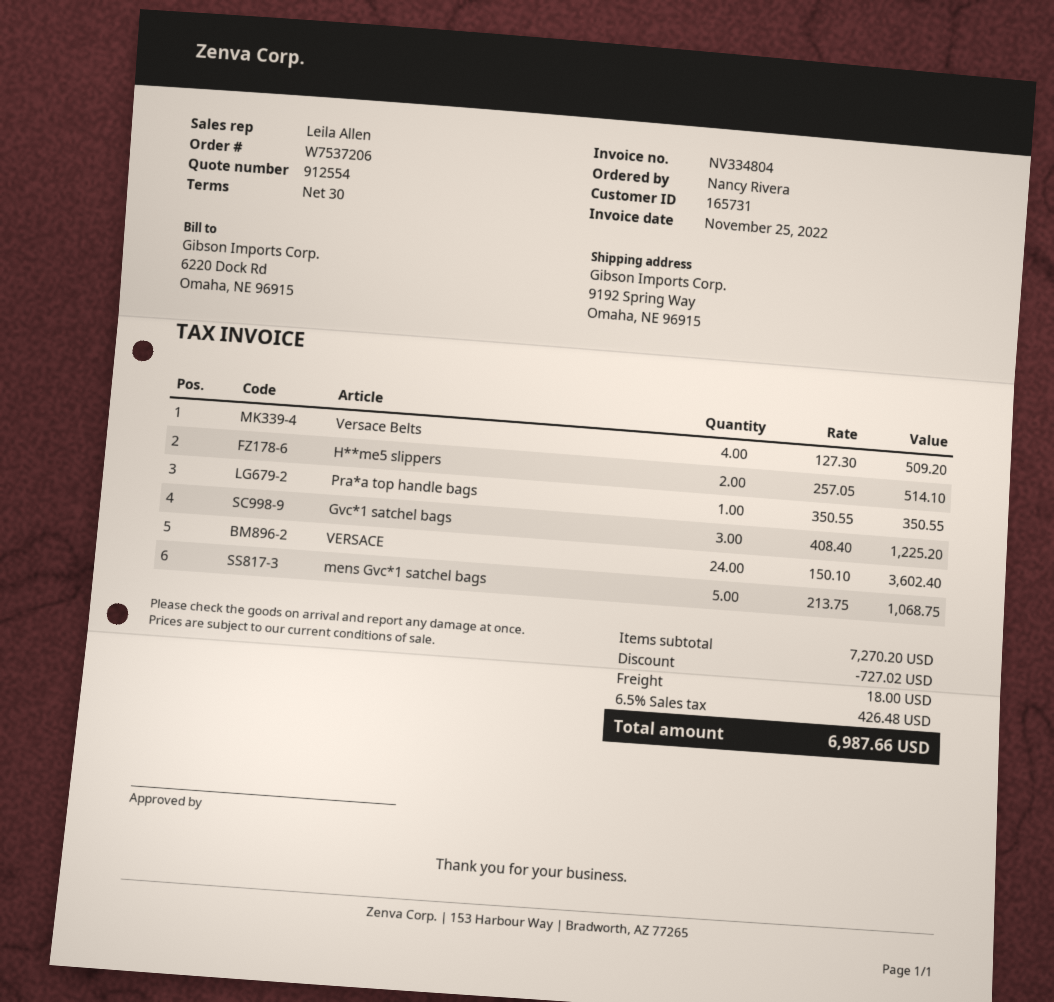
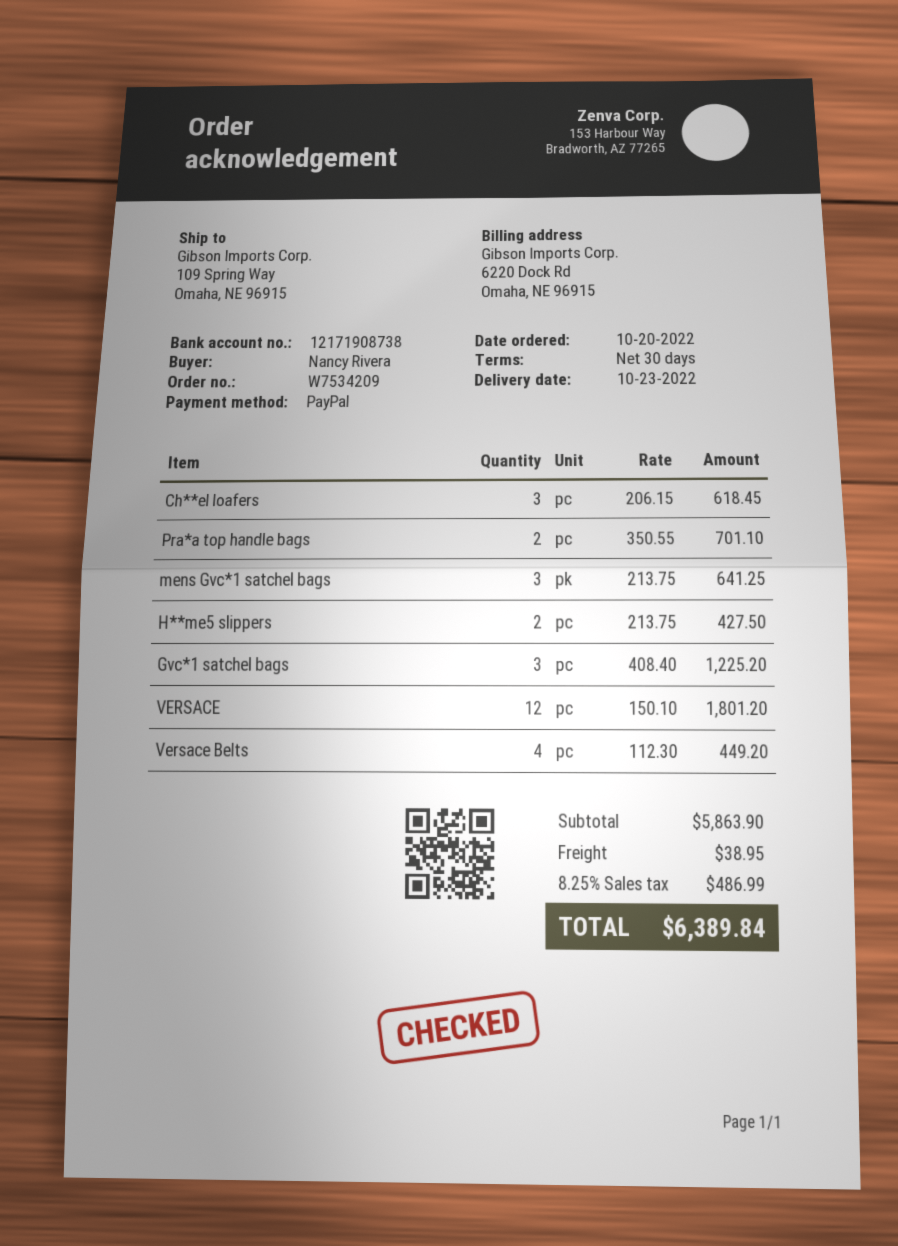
order number: W7537206 -> W7534209
ship to: 9192 Spring Way, Omaha, NE 96915 -> 109 Spring Way, Omaha, NE 96915
Versace Belts: 4 x 127.30 = 509.20 -> 4 x 112.30 = 449.20
H**me5 slippers: 2 x 257.05 = 514.10 -> 2 x 213.75 = 427.50
Pra*a top handle bags: 1 x 350.55 = 350.55 -> 2 x 350.55 = 701.10
VERSACE: 24 x 150.10 = 3602.40 -> 12 x 150.10 = 1801.20
mens Gvc*1 satchel bags: 5 x 213.75 = 1068.75 -> 3 x 213.75 = 641.25
Ch**el loafers: none -> 3 x 206.15 = 618.45
subtotal: 7270.20 -> 5863.90
discount: 727.02 -> none
shipping: 18.00 -> 38.95
tax: 6.5% = 426.48 -> 8.25% = 486.99
total: 6987.66 -> 6389.84

